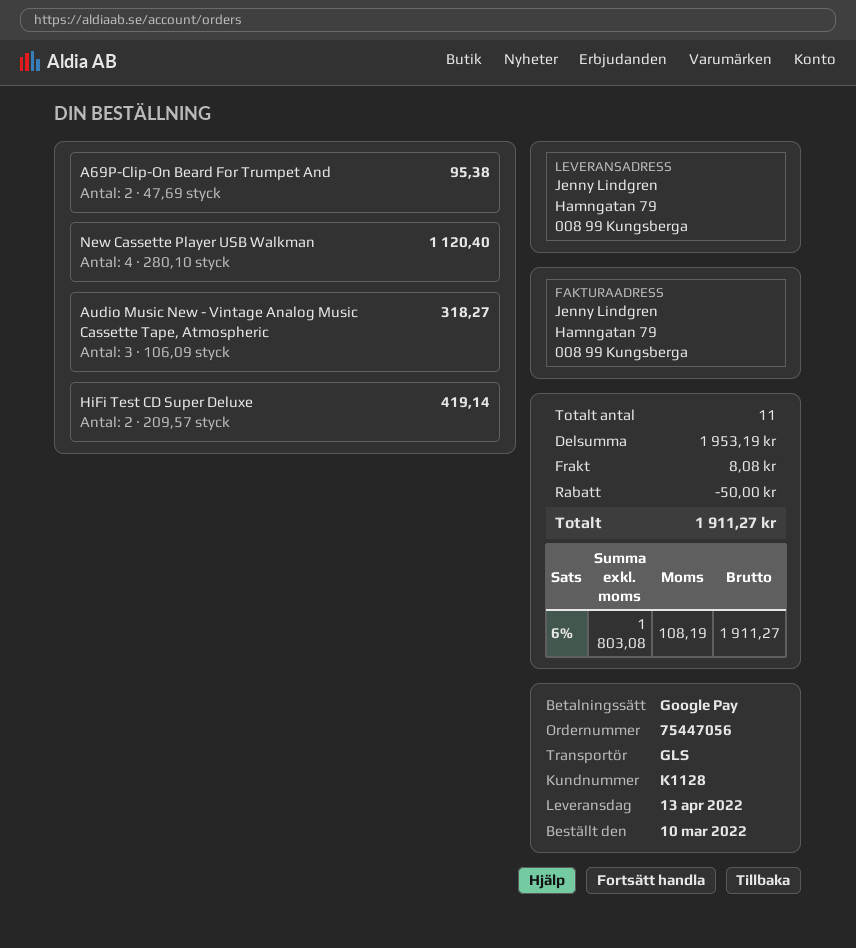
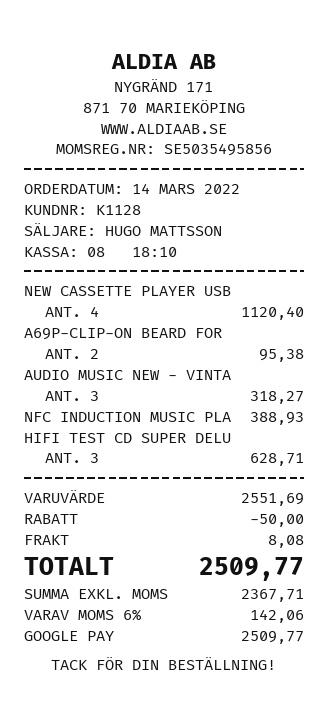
order date: 2022-03-10 -> 2022-03-14
HiFi Test CD Super Deluxe: 2 for 419.14 -> 3 for 628.71
NFC INDUCTION MUSIC PLA: none -> 1 for 388.93
subtotal: 1953.19 -> 2551.69
net: 1803.08 -> 2367.71
tax: 6% = 108.19 -> 6% = 142.06
total: 1911.27 -> 2509.77

